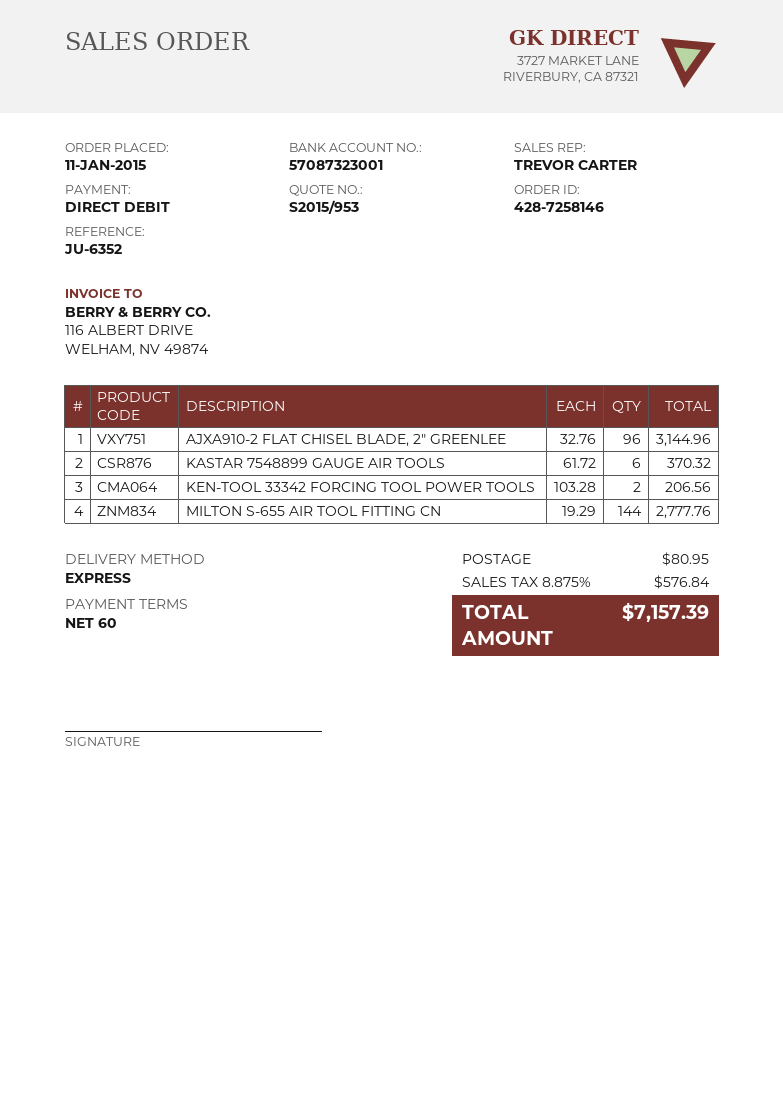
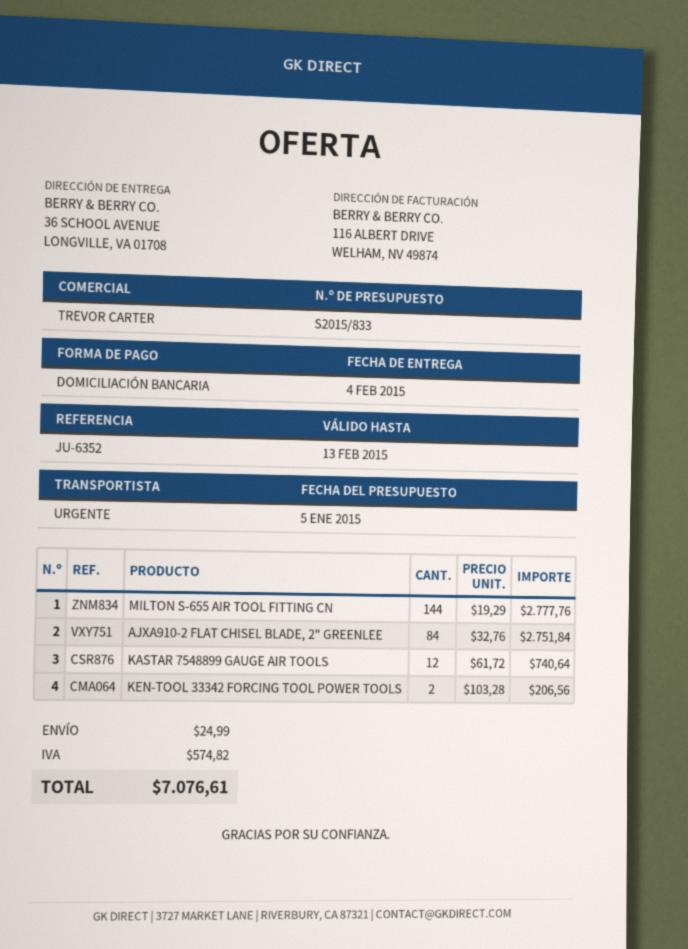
quote number: S2015/953 -> S2015/833
AJXA910-2 FLAT CHISEL BLADE, 2" GREENLEE: 96 x 32.76 = 3144.96 -> 84 x 32.76 = 2751.84
KASTAR 7548899 GAUGE AIR TOOLS: 6 x 61.72 = 370.32 -> 12 x 61.72 = 740.64
shipping: 80.95 -> 24.99
tax: 576.84 -> 574.82
total: 7157.39 -> 7076.61

